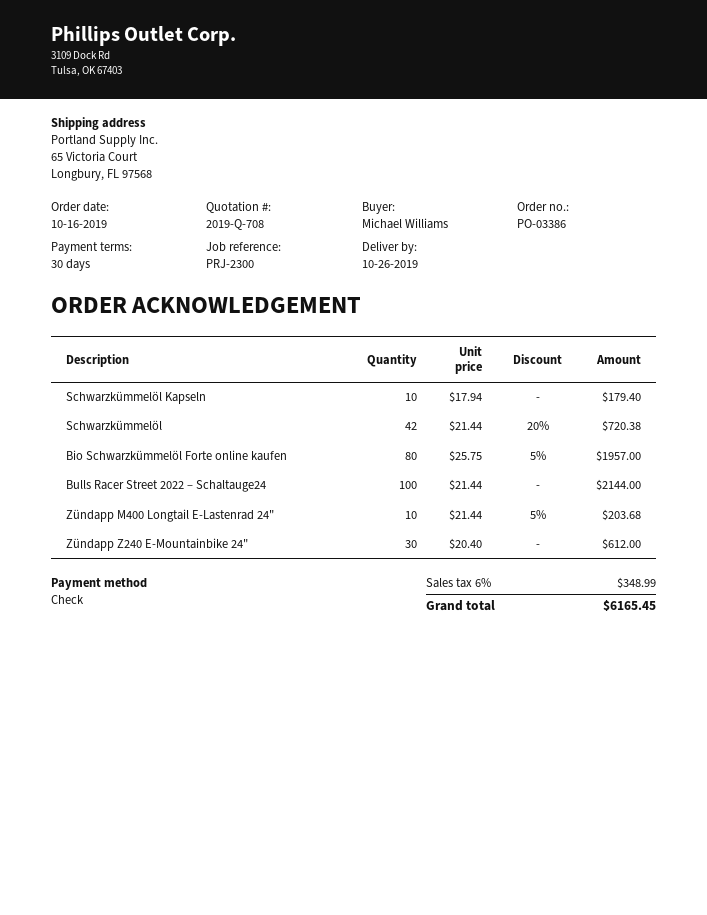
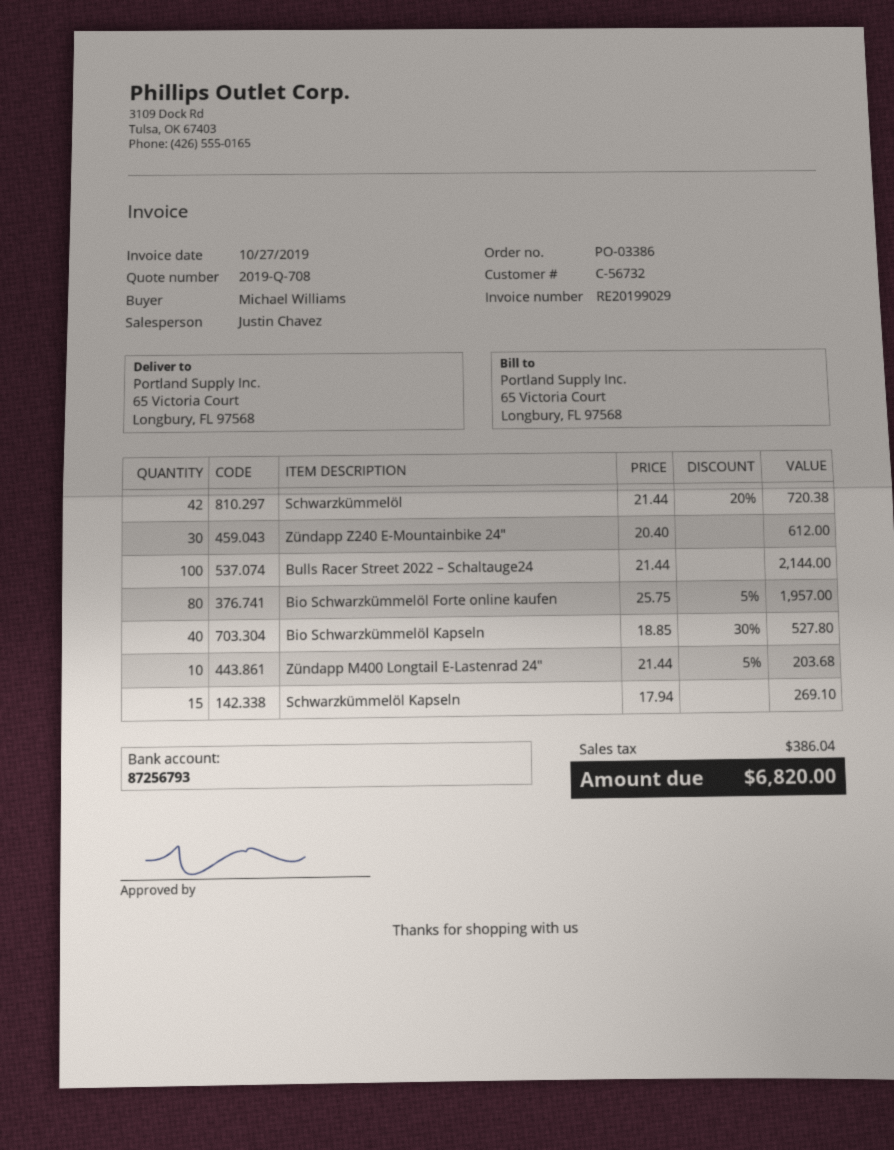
Schwarzkümmelöl Kapseln: 10 x 17.94 = 179.40 -> 15 x 17.94 = 269.10
Bio Schwarzkümmelöl Kapseln: none -> 40 x 18.85 - 30% = 527.80
tax: 348.99 -> 386.04
total: 6165.45 -> 6820.00

